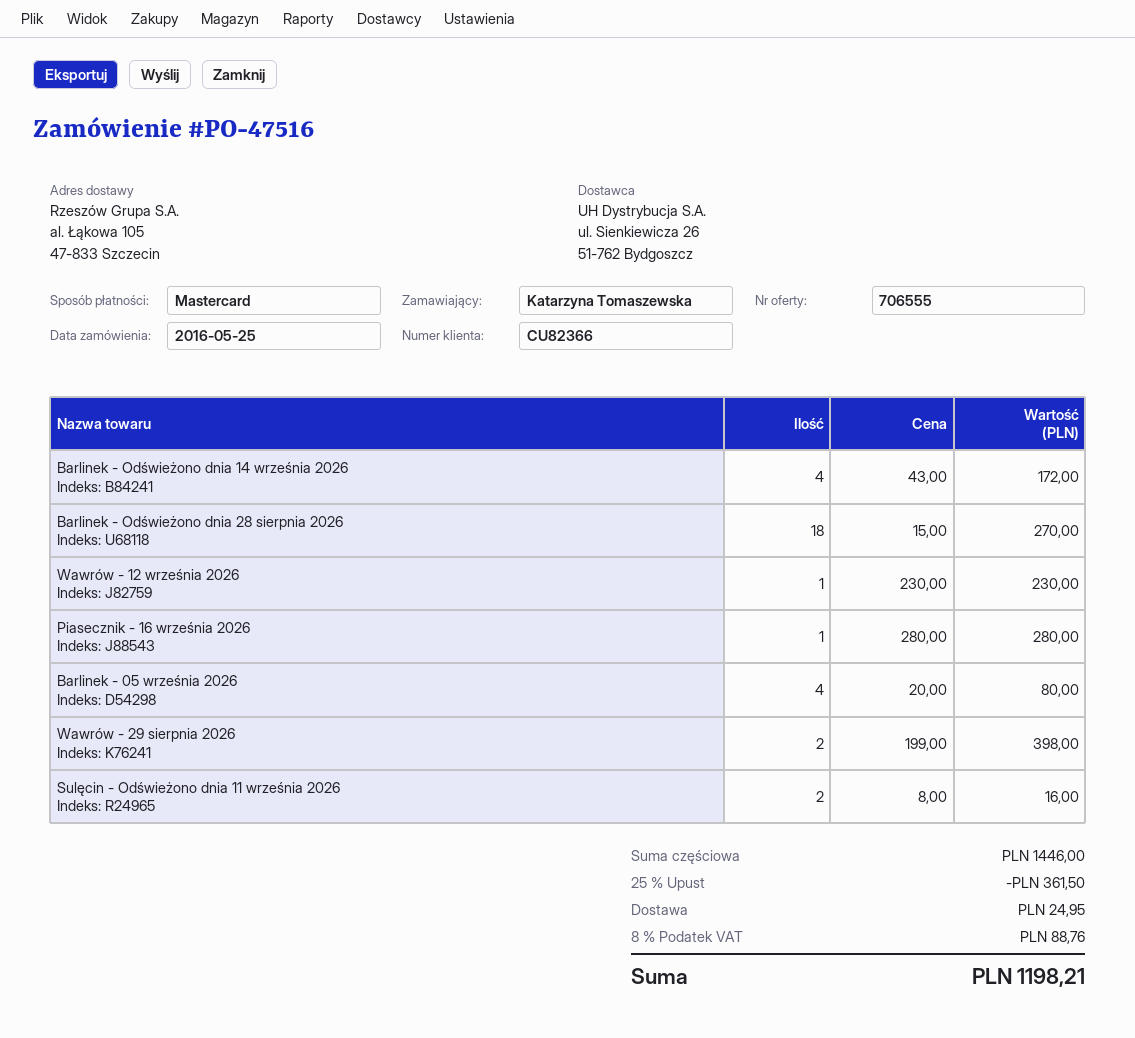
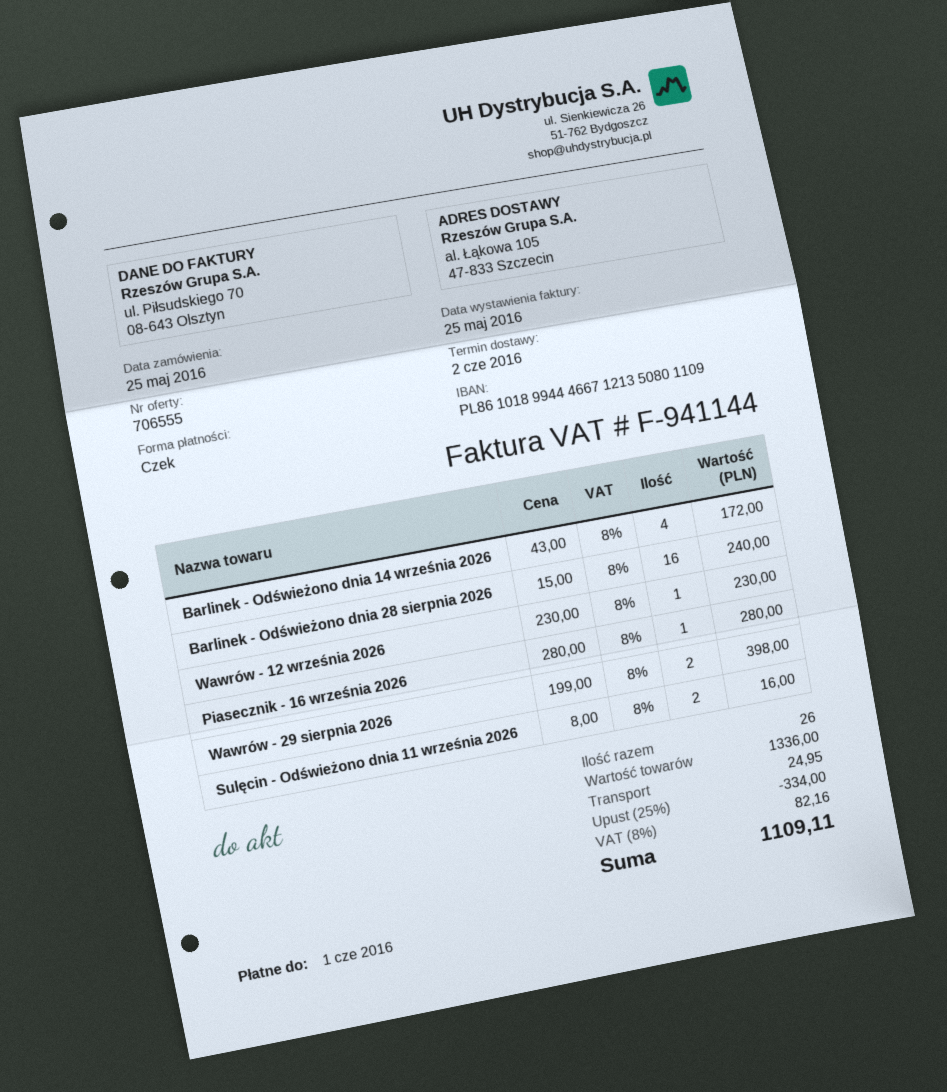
payment method: Mastercard -> cheque
Barlinek - Odświeżono dnia 28 sierpnia 2026: 18 x 15.00 = 270.00 -> 16 x 15.00 = 240.00
Barlinek - 05 września 2026: 4 x 20.00 = 80.00 -> none
subtotal: 1446.00 -> 1336.00
discount: 25% = 361.50 -> 25% = 334.00
tax: 8% = 88.76 -> 8% = 82.16
total: 1198.21 -> 1109.11

